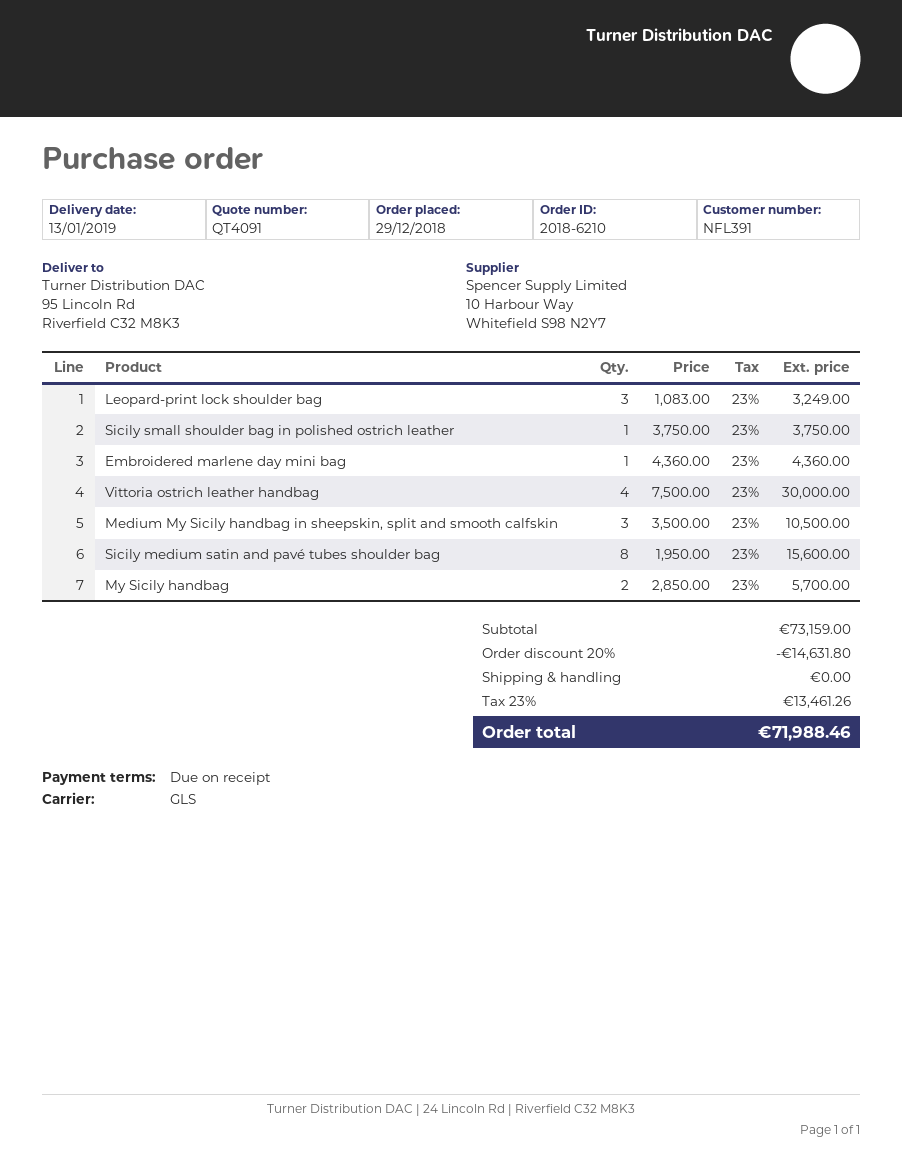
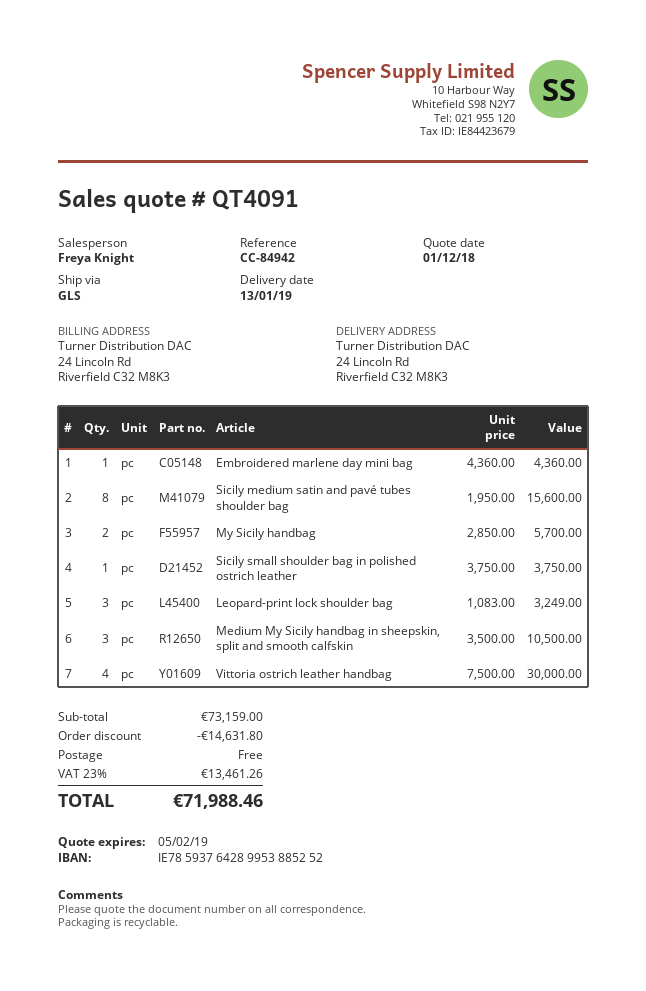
ship to: 95 Lincoln Rd, Riverfield C32 M8K3 -> 24 Lincoln Rd, Riverfield C32 M8K3

